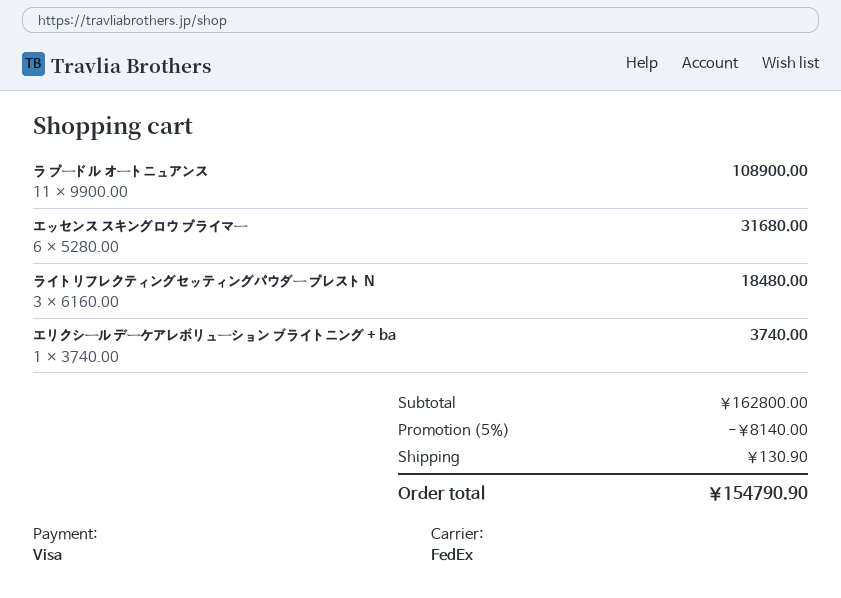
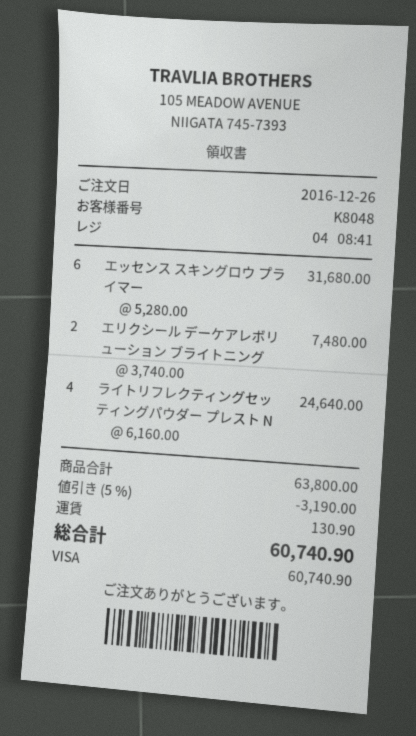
ラ プードル オートニュアンス: 11 x 9900.00 = 108900.00 -> none
ライトリフレクティングセッティングパウダー プレスト N: 3 x 6160.00 = 18480.00 -> 4 x 6160.00 = 24640.00
エリクシール デーケアレボリューション ブライトニング + ba: 1 x 3740.00 = 3740.00 -> 2 x 3740.00 = 7480.00
subtotal: 162800.00 -> 63800.00
discount: 5% = 8140.00 -> 5% = 3190.00
total: 154790.90 -> 60740.90

